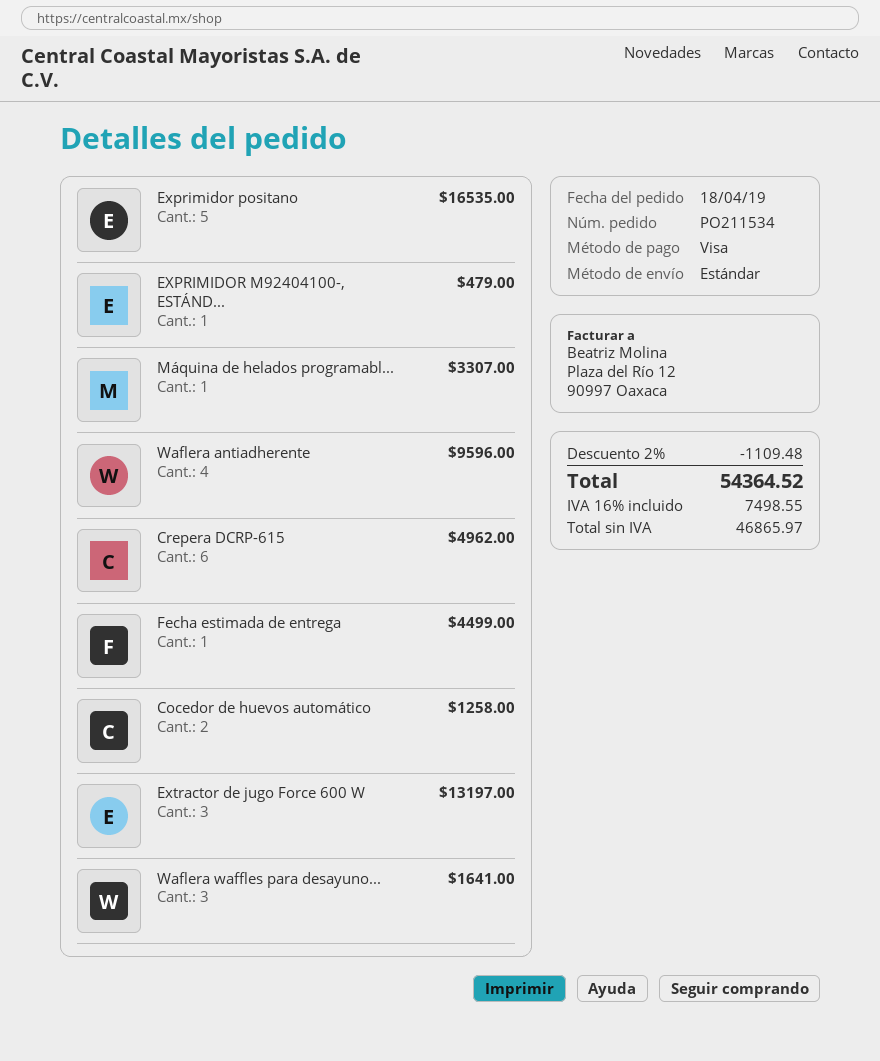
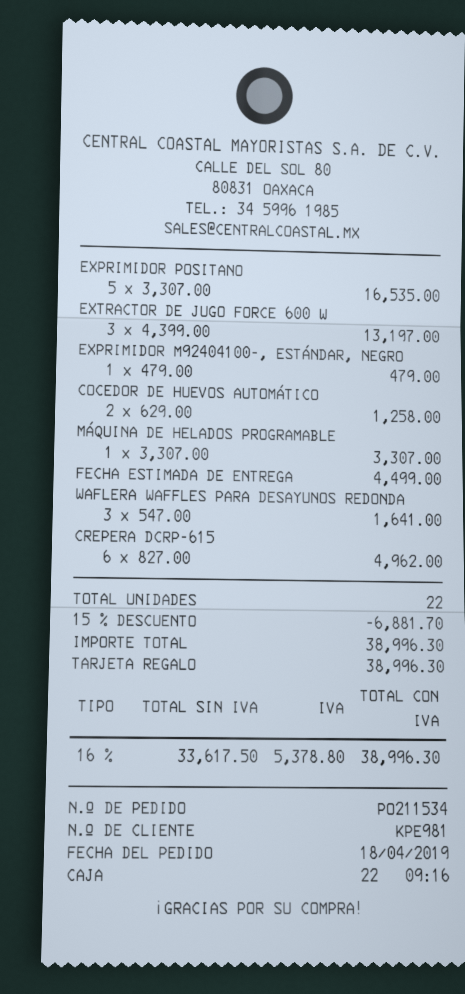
payment method: Visa -> gift card
Waflera antiadherente: 4 for 9596.00 -> none
discount: 2% = 1109.48 -> 15% = 6881.70
net: 46865.97 -> 33617.50
tax: 16% = 7498.55 -> 16% = 5378.80
total: 54364.52 -> 38996.30

